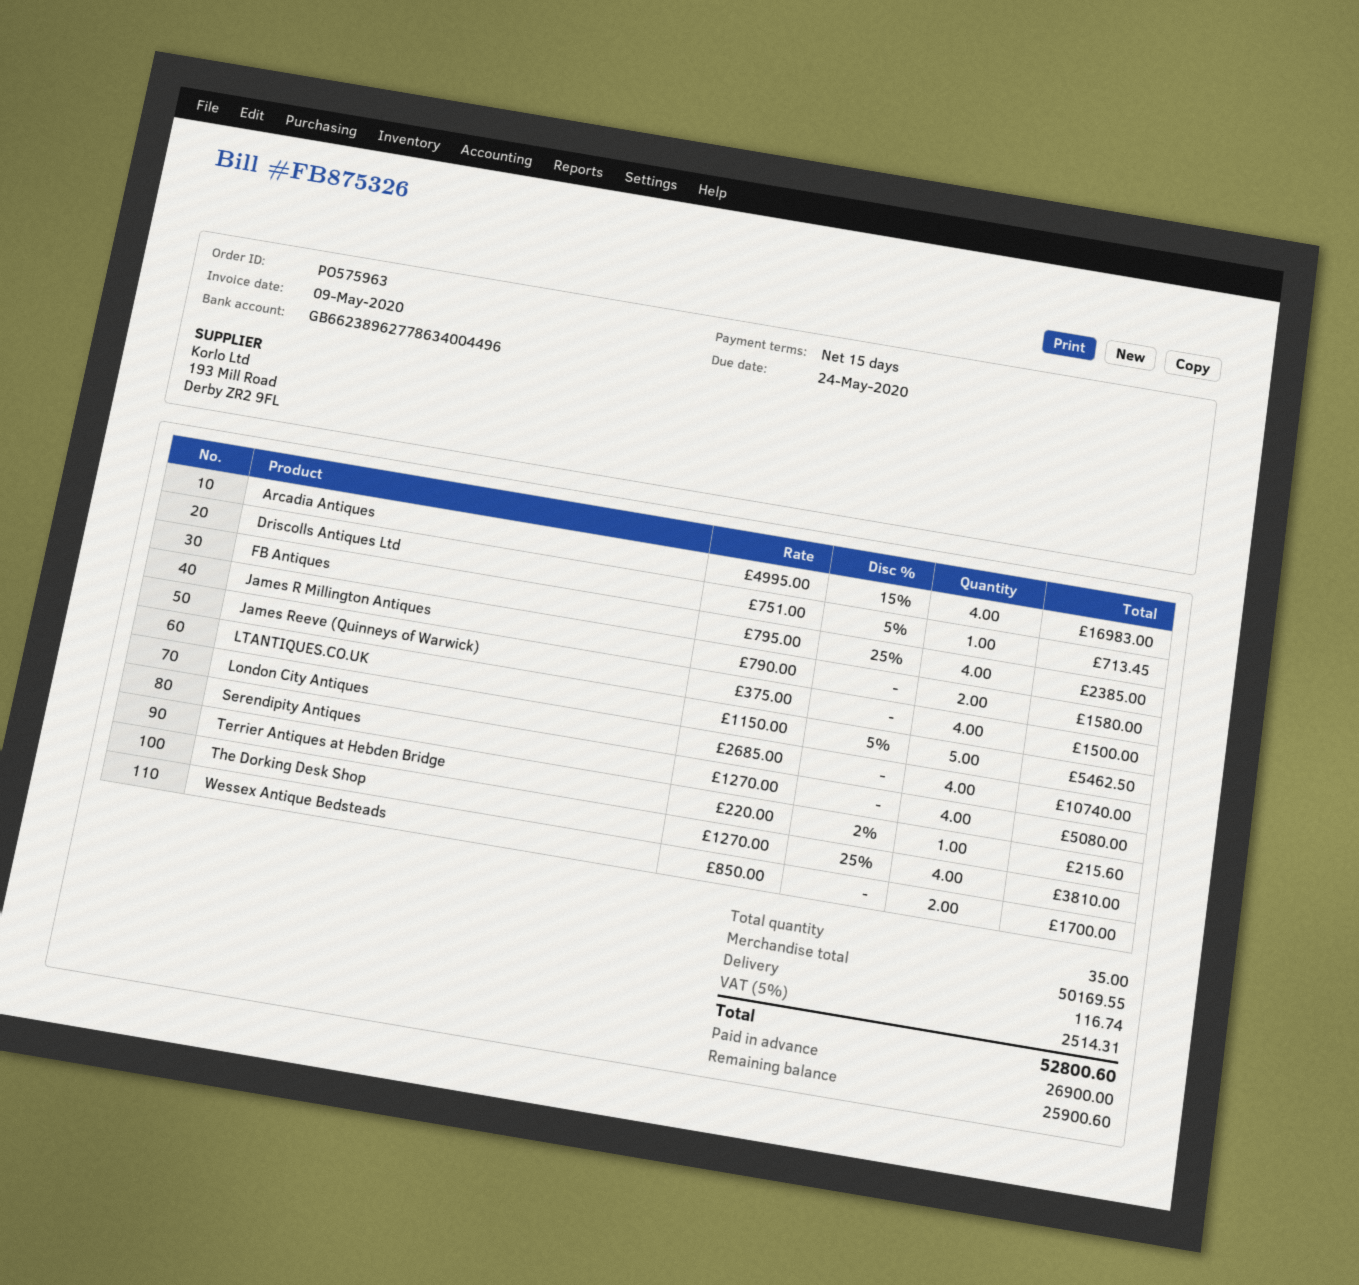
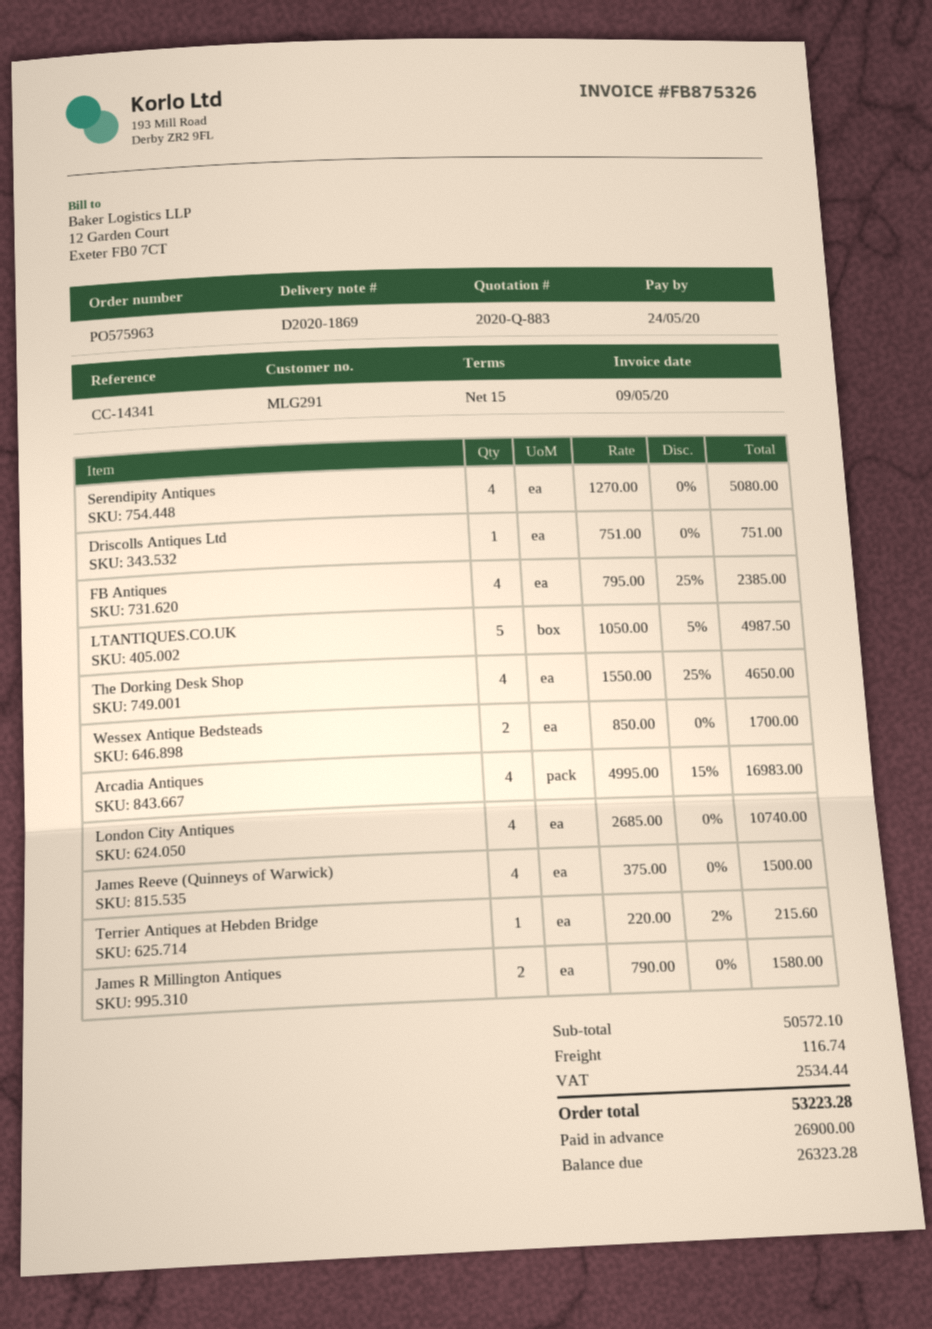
Driscolls Antiques Ltd: 1 x 751.00 - 5% = 713.45 -> 1 x 751.00 = 751.00
LTANTIQUES.CO.UK: 5 x 1150.00 - 5% = 5462.50 -> 5 x 1050.00 - 5% = 4987.50
The Dorking Desk Shop: 4 x 1270.00 - 25% = 3810.00 -> 4 x 1550.00 - 25% = 4650.00
subtotal: 50169.55 -> 50572.10
tax: 2514.31 -> 2534.44
total: 52800.60 -> 53223.28
balance: 25900.60 -> 26323.28

